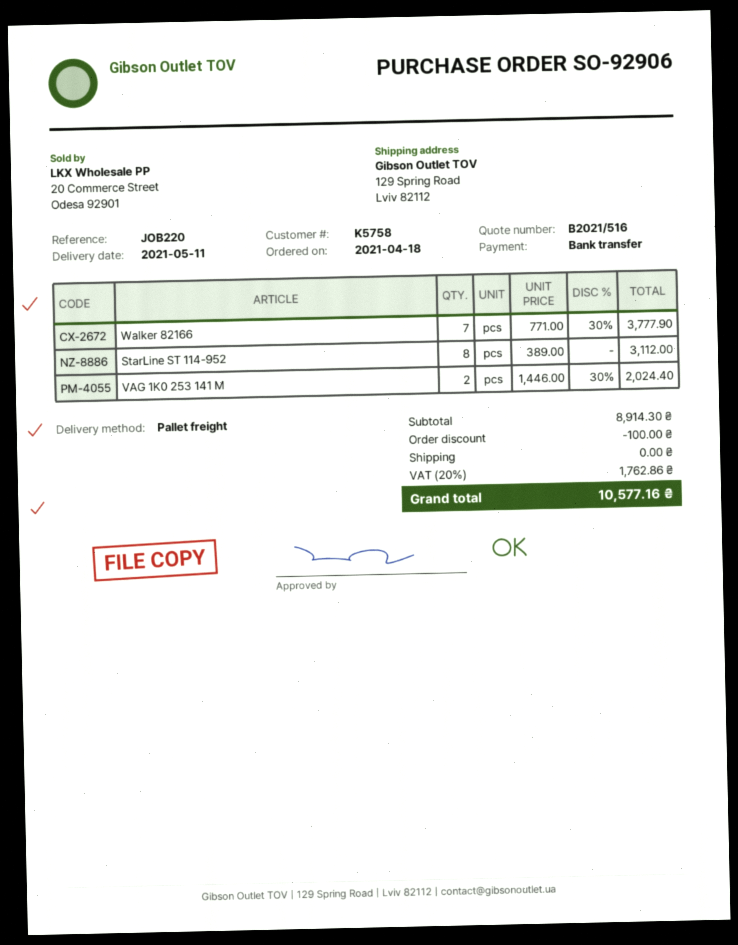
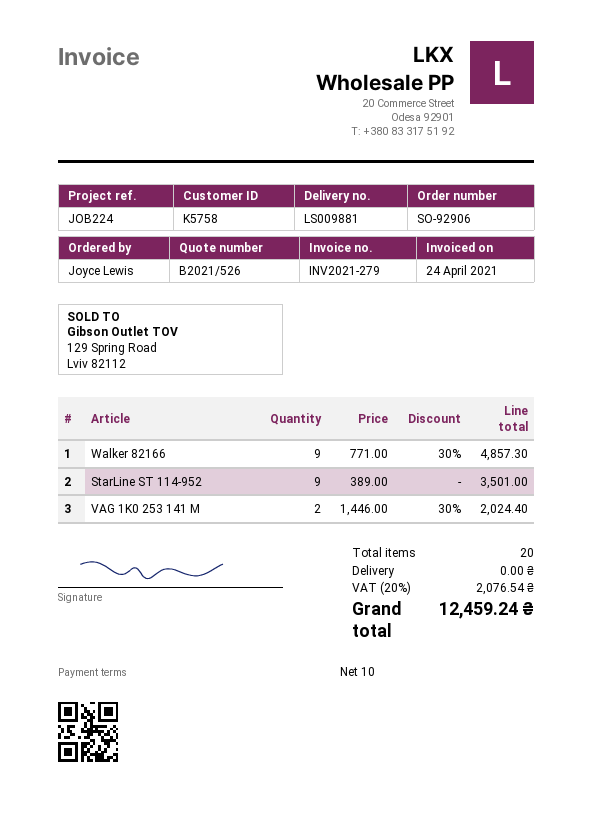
quote number: B2021/516 -> B2021/526
reference: JOB220 -> JOB224
Walker 82166: 7 x 771.00 - 30% = 3777.90 -> 9 x 771.00 - 30% = 4857.30
StarLine ST 114-952: 8 x 389.00 = 3112.00 -> 9 x 389.00 = 3501.00
discount: 100.00 -> none
tax: 20% = 1762.86 -> 20% = 2076.54
total: 10577.16 -> 12459.24

